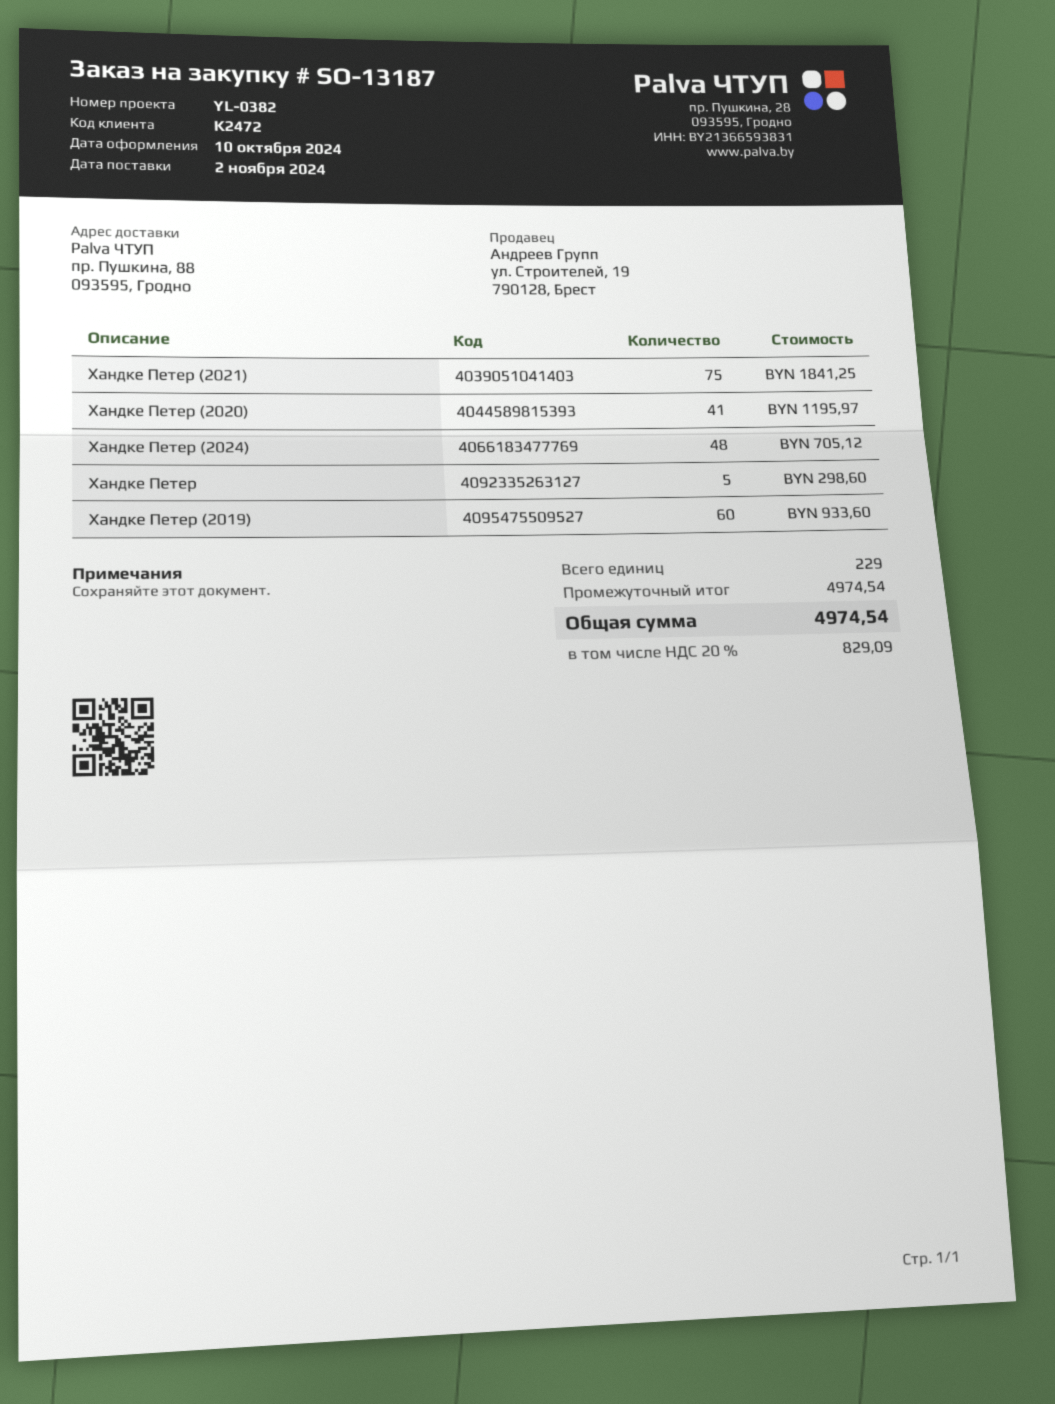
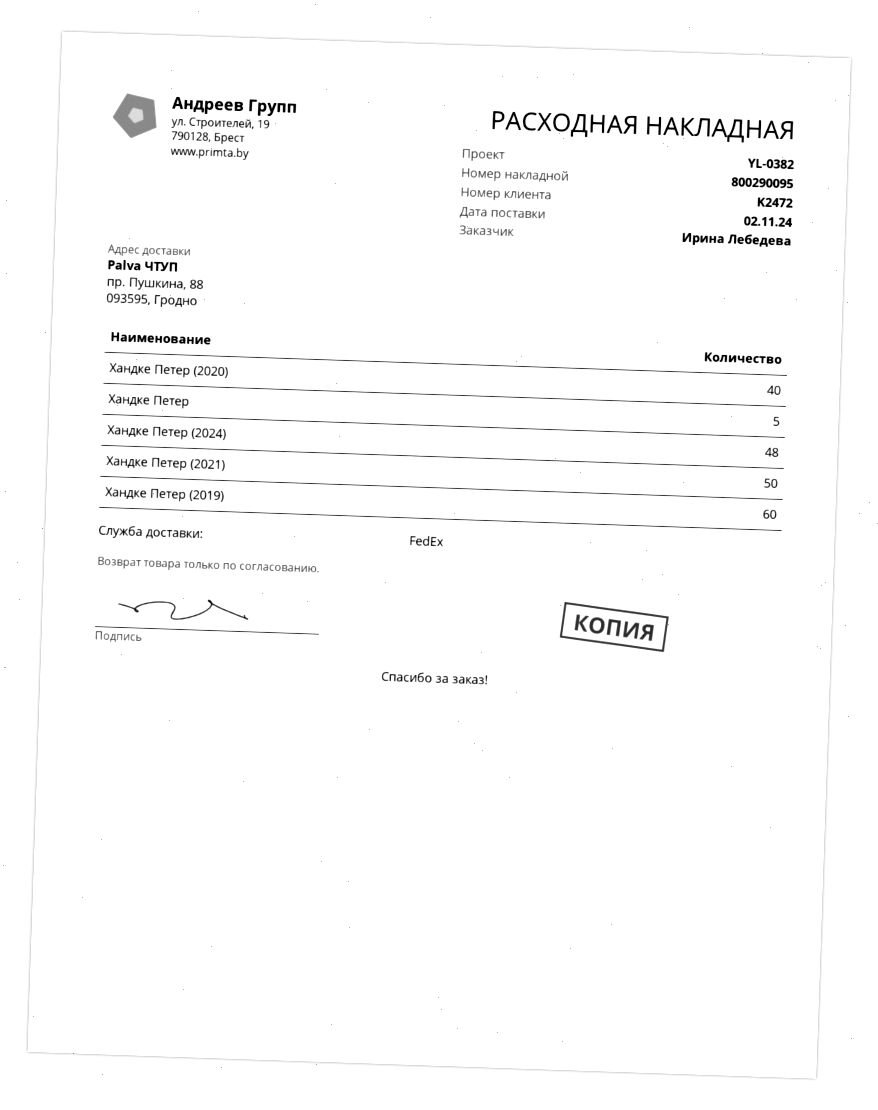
Хандке Петер (2021): 75 -> 50
Хандке Петер (2020): 41 -> 40

